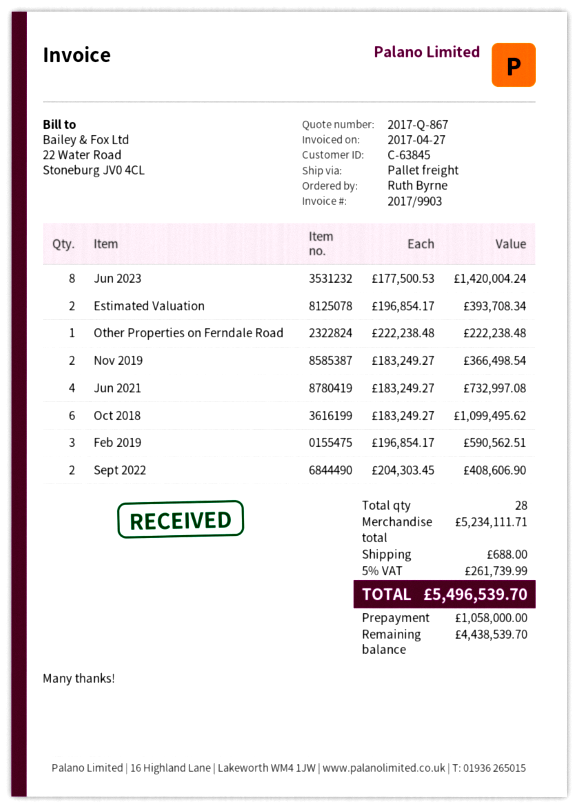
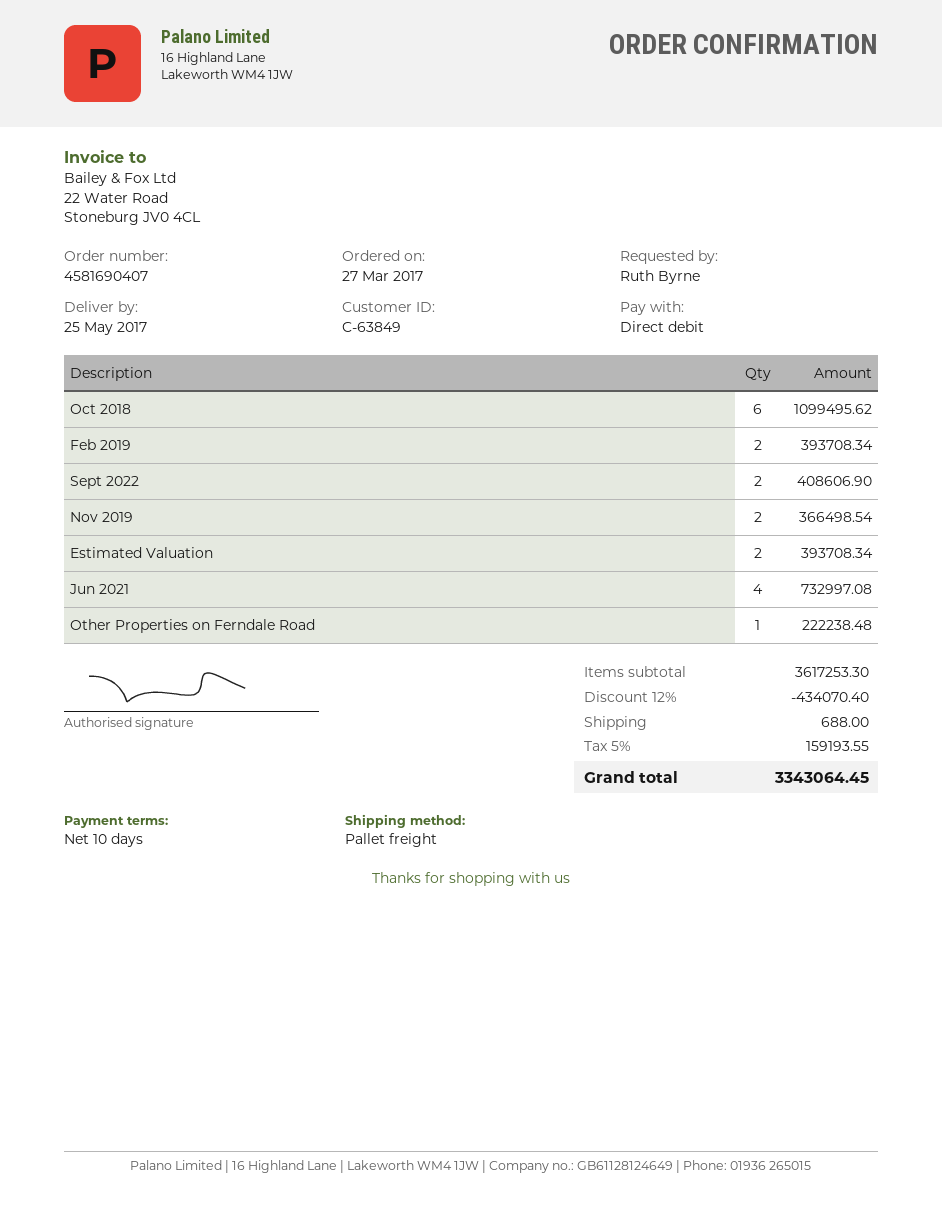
customer number: C-63845 -> C-63849
Jun 2023: 8 for 1420004.24 -> none
Feb 2019: 3 for 590562.51 -> 2 for 393708.34
subtotal: 5234111.71 -> 3617253.30
discount: none -> 12% = 434070.40
tax: 5% = 261739.99 -> 5% = 159193.55
total: 5496539.70 -> 3343064.45

